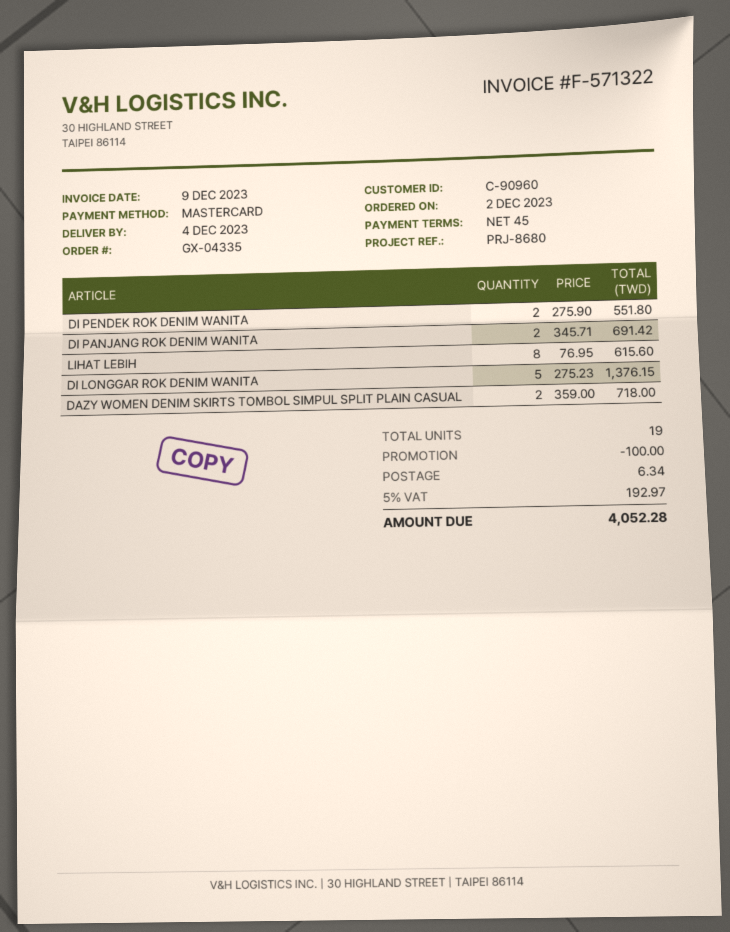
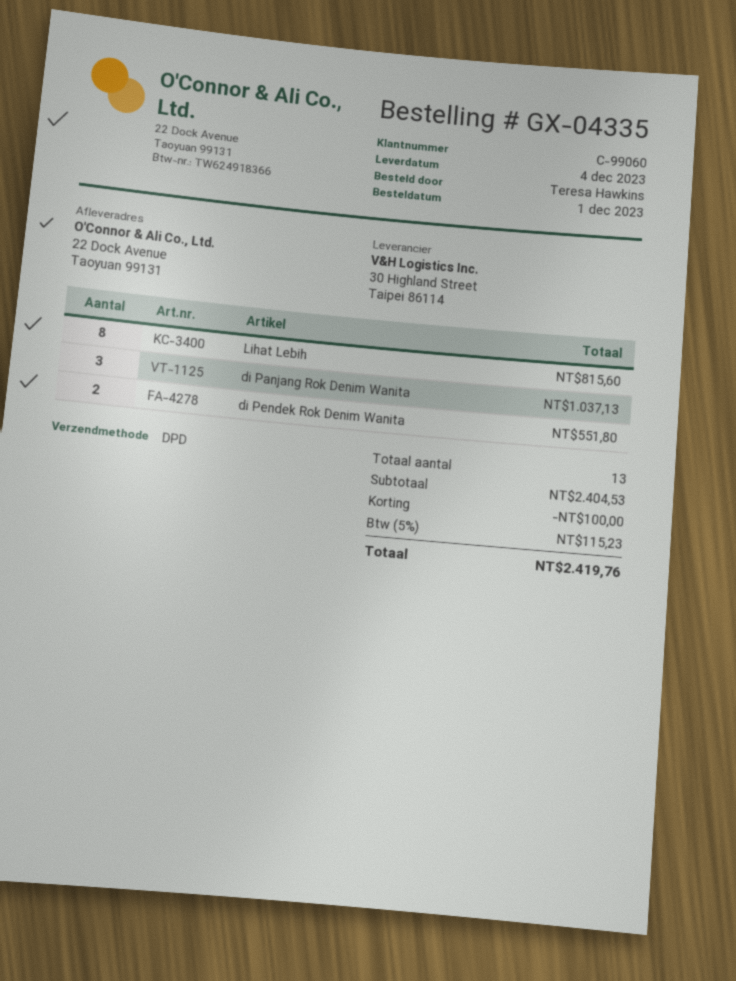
order date: 2023-12-02 -> 2023-12-01
customer number: C-90960 -> C-99060
DI PANJANG ROK DENIM WANITA: 2 for 691.42 -> 3 for 1037.13
LIHAT LEBIH: 8 for 615.60 -> 8 for 815.60
DI LONGGAR ROK DENIM WANITA: 5 for 1376.15 -> none
DAZY WOMEN DENIM SKIRTS TOMBOL SIMPUL SPLIT PLAIN CASUAL: 2 for 718.00 -> none
total quantity: 19 -> 13
shipping: 6.34 -> none
tax: 5% = 192.97 -> 5% = 115.23
total: 4052.28 -> 2419.76

